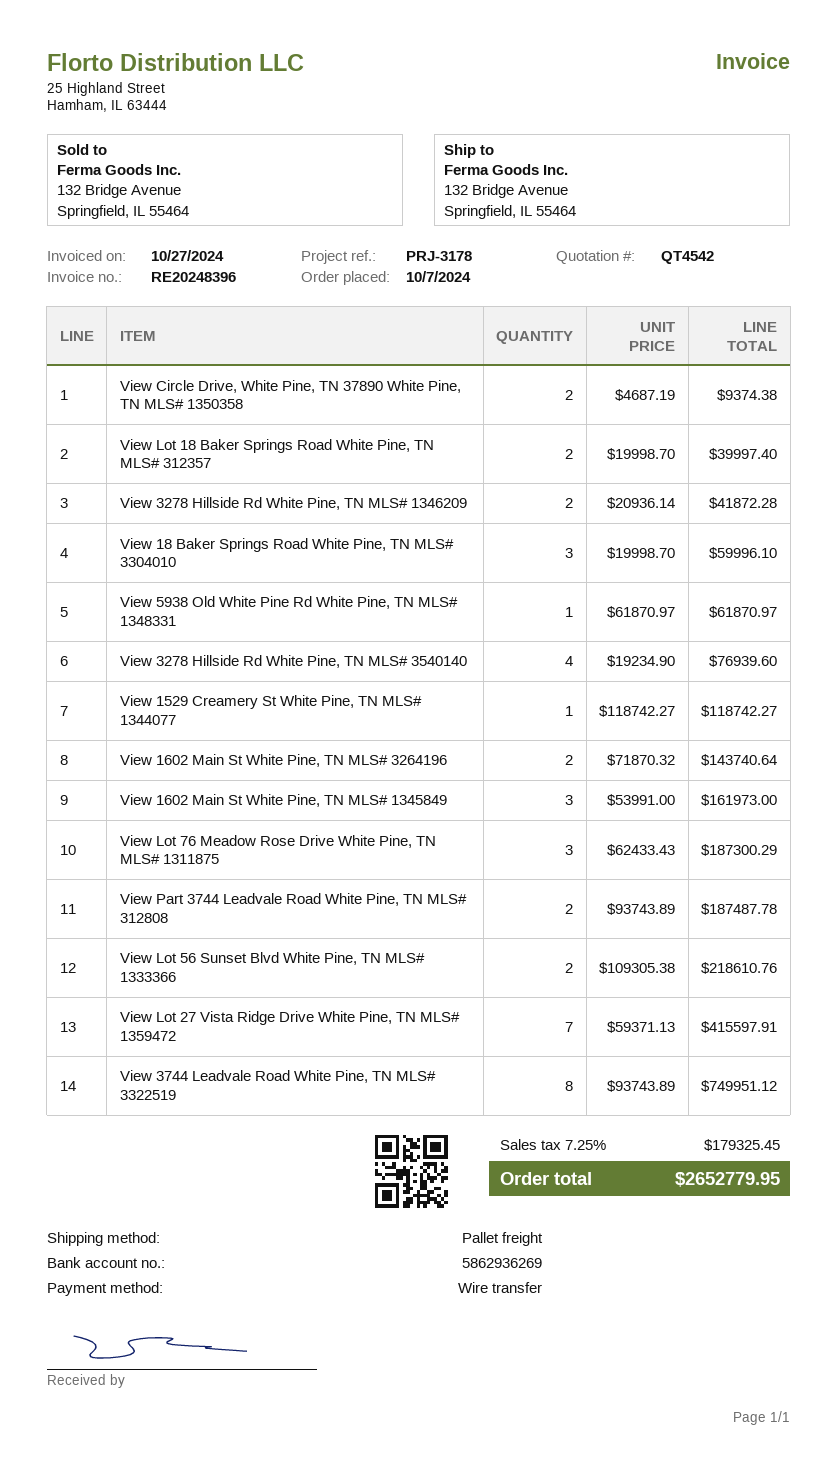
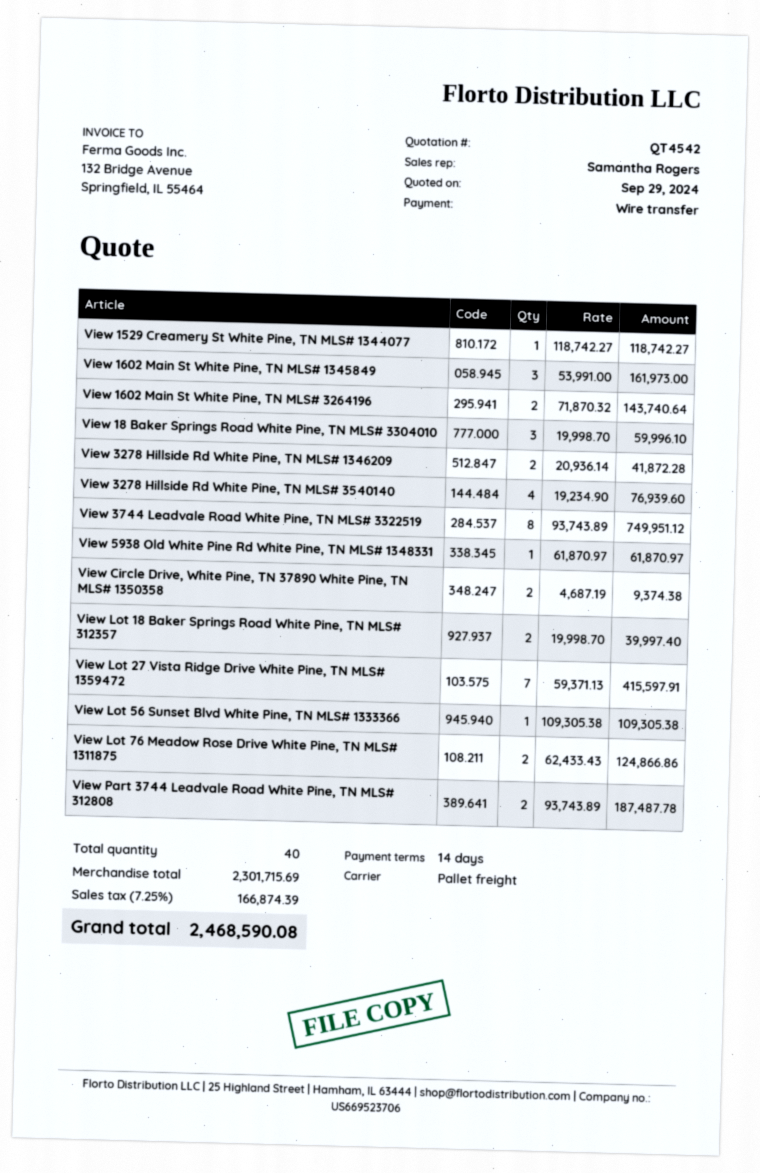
View Lot 76 Meadow Rose Drive White Pine, TN MLS# 1311875: 3 x 62433.43 = 187300.29 -> 2 x 62433.43 = 124866.86
View Lot 56 Sunset Blvd White Pine, TN MLS# 1333366: 2 x 109305.38 = 218610.76 -> 1 x 109305.38 = 109305.38
tax: 7.25% = 179325.45 -> 7.25% = 166874.39
total: 2652779.95 -> 2468590.08

